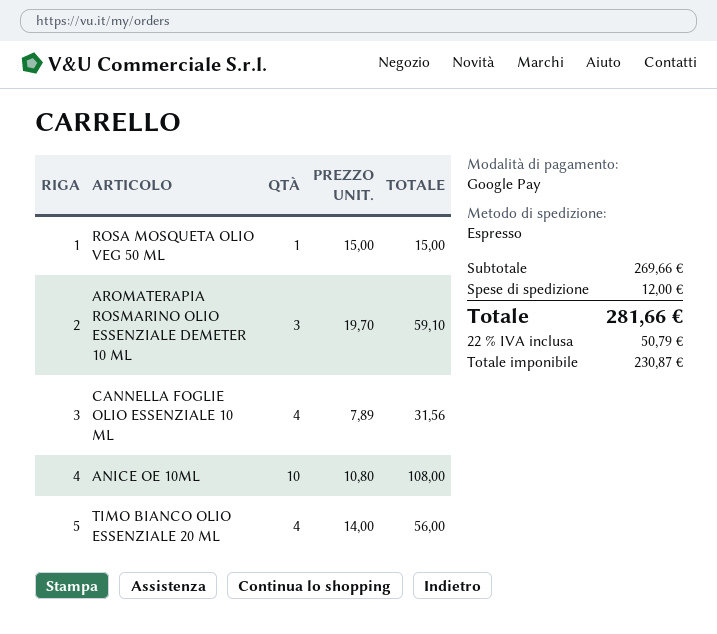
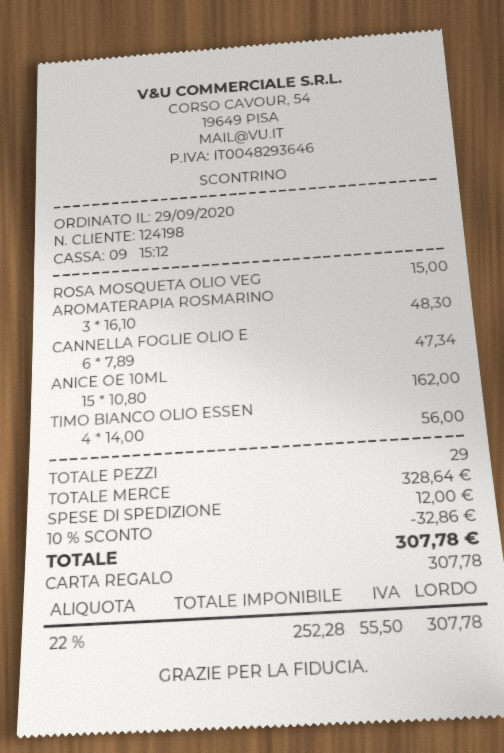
payment method: Google Pay -> gift card
AROMATERAPIA ROSMARINO OLIO ESSENZIALE DEMETER 10 ML: 3 x 19.70 = 59.10 -> 3 x 16.10 = 48.30
CANNELLA FOGLIE OLIO ESSENZIALE 10 ML: 4 x 7.89 = 31.56 -> 6 x 7.89 = 47.34
ANICE OE 10ML: 10 x 10.80 = 108.00 -> 15 x 10.80 = 162.00
subtotal: 269.66 -> 328.64
discount: none -> 10% = 32.86
net: 230.87 -> 252.28
tax: 22% = 50.79 -> 22% = 55.50
total: 281.66 -> 307.78

